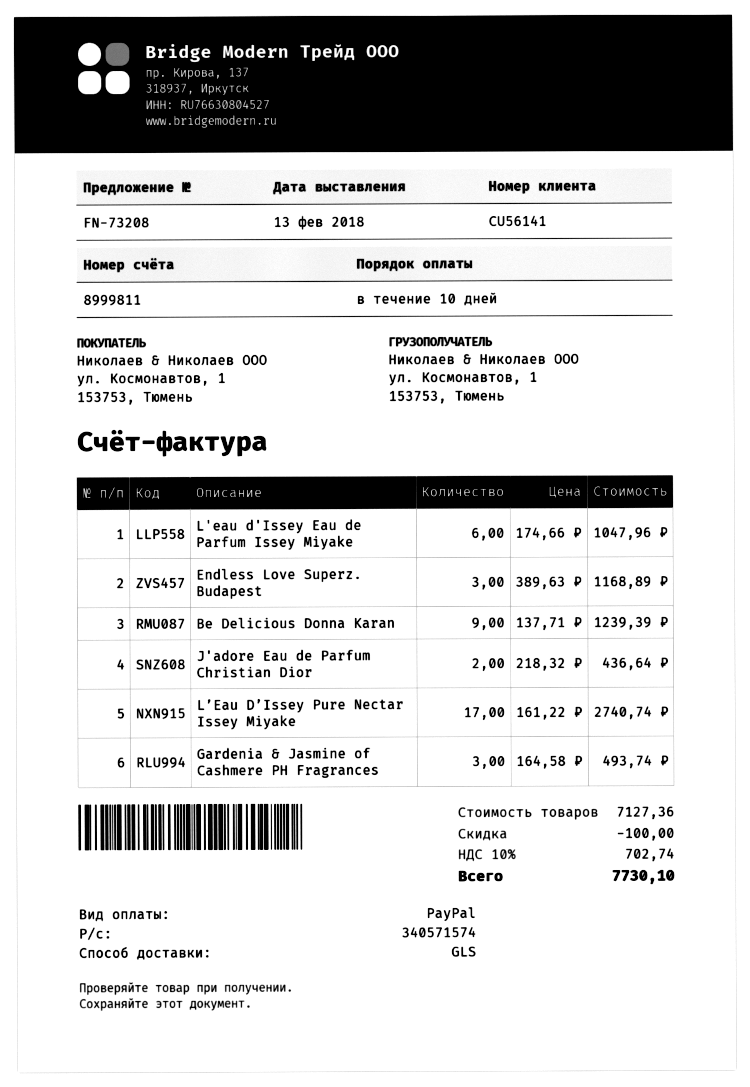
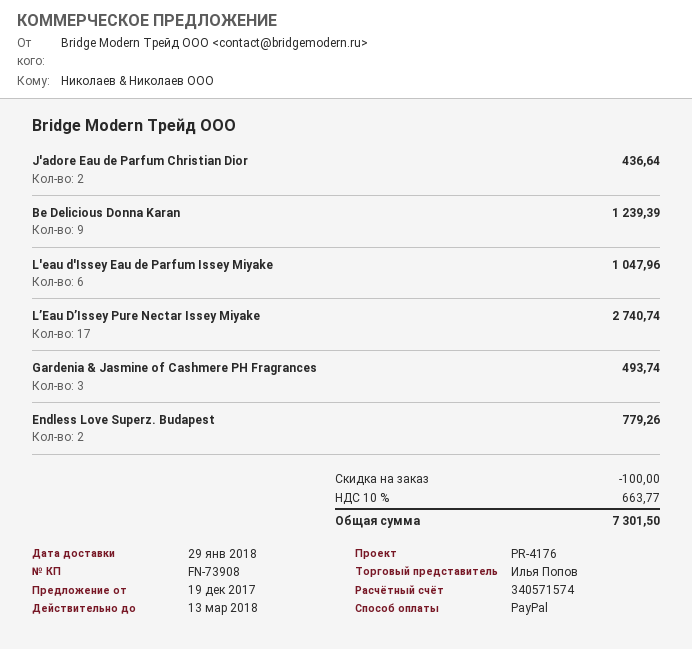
quote number: FN-73208 -> FN-73908
Endless Love Superz. Budapest: 3 for 1168.89 -> 2 for 779.26
tax: 10% = 702.74 -> 10% = 663.77
total: 7730.10 -> 7301.50

